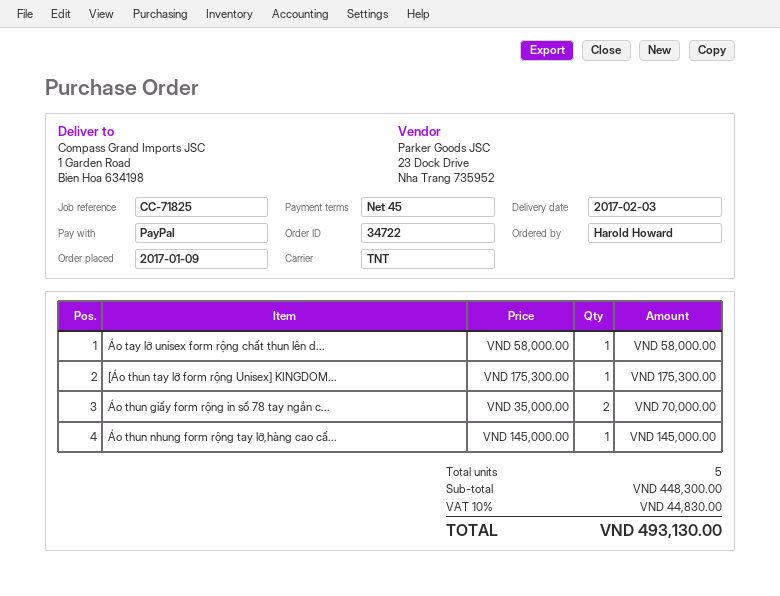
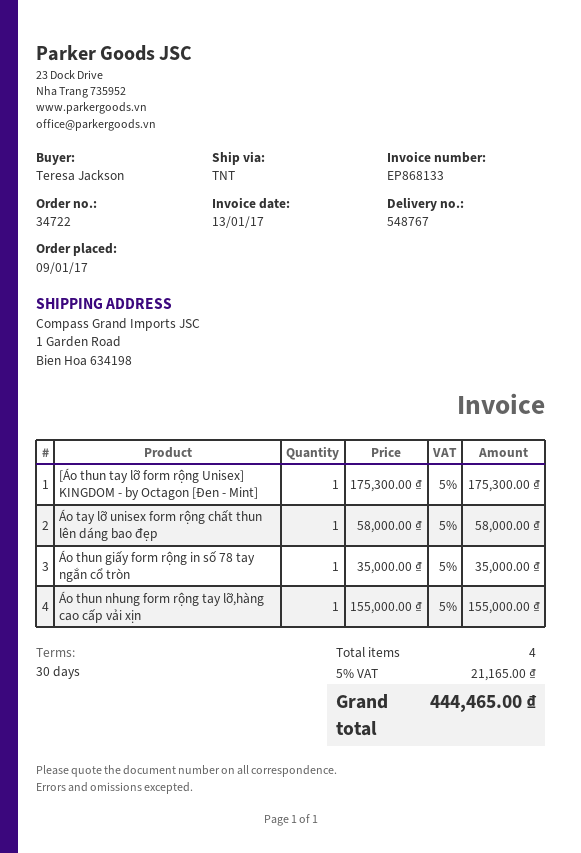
payment terms: 45 days -> 30 days
ordered by: Harold Howard -> Teresa Jackson
Áo thun giấy form rộng in số 78 tay ngắn c...: 2 x 35000.00 = 70000.00 -> 1 x 35000.00 = 35000.00
Áo thun nhung form rộng tay lỡ,hàng cao cấ...: 1 x 145000.00 = 145000.00 -> 1 x 155000.00 = 155000.00
total quantity: 5 -> 4
tax: 10% = 44830.00 -> 5% = 21165.00
total: 493130.00 -> 444465.00

